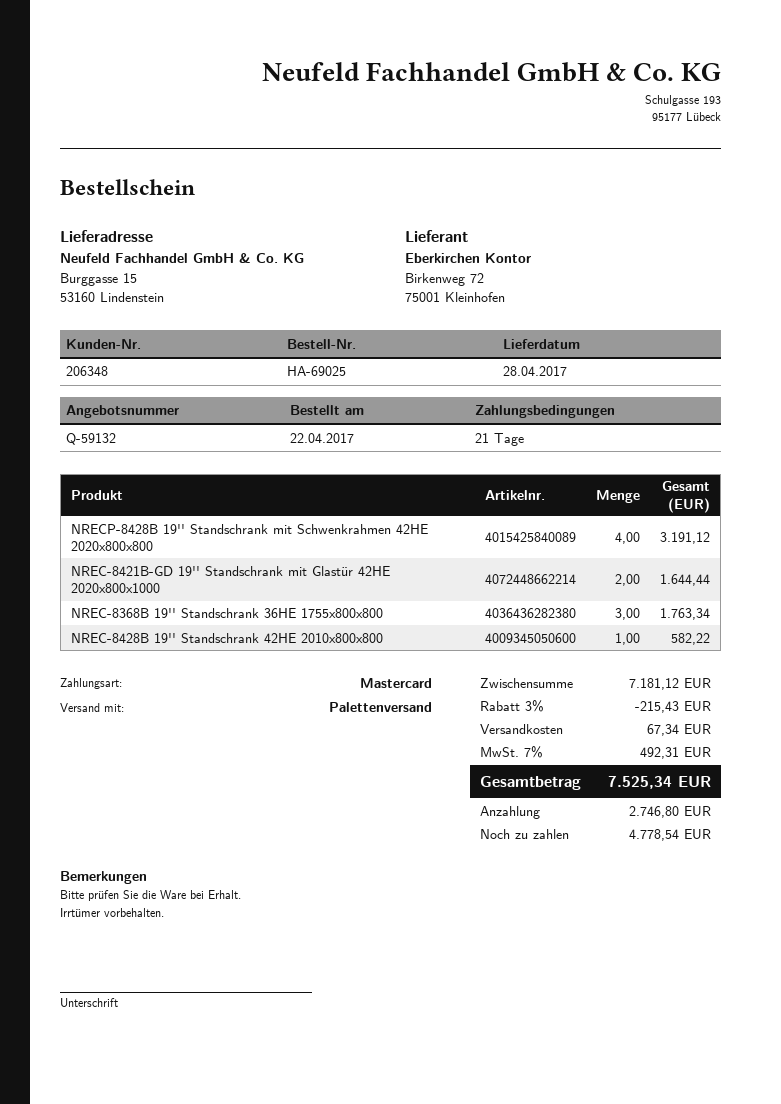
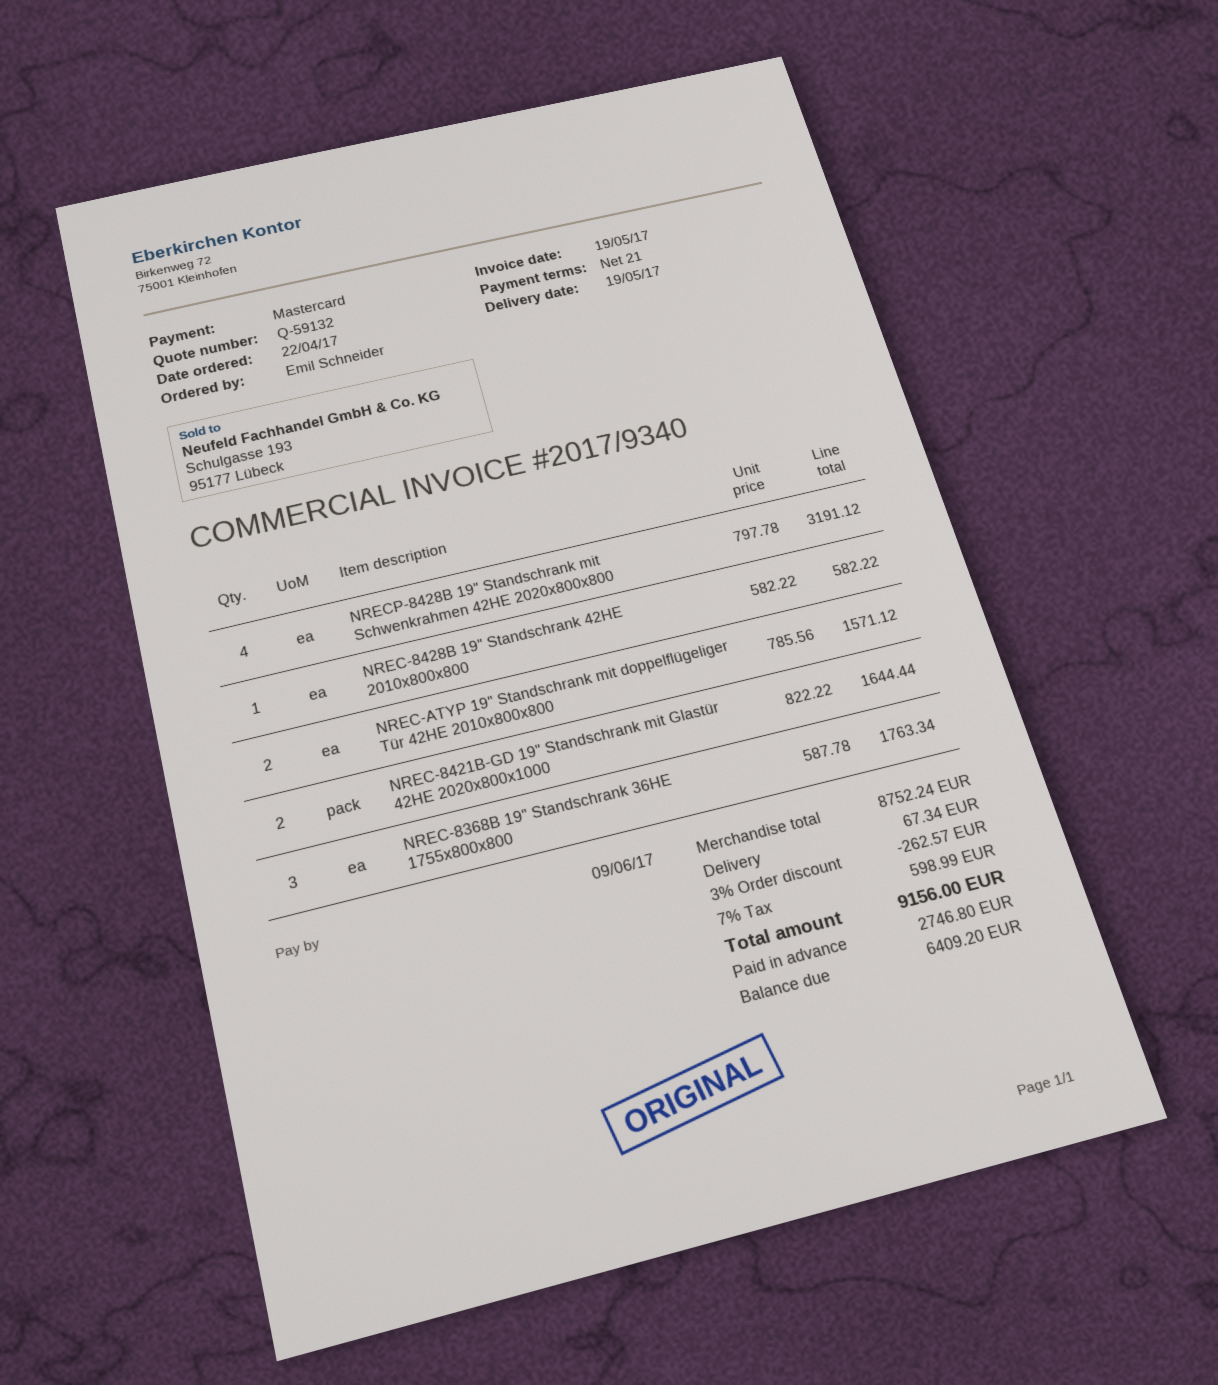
delivery date: 2017-04-28 -> 2017-05-19
NREC-ATYP 19'' Standschrank mit doppelflügeliger Tür 42HE 2010x800x800: none -> 2 for 1571.12
subtotal: 7181.12 -> 8752.24
discount: 3% = 215.43 -> 3% = 262.57
tax: 7% = 492.31 -> 7% = 598.99
total: 7525.34 -> 9156.00
balance: 4778.54 -> 6409.20

